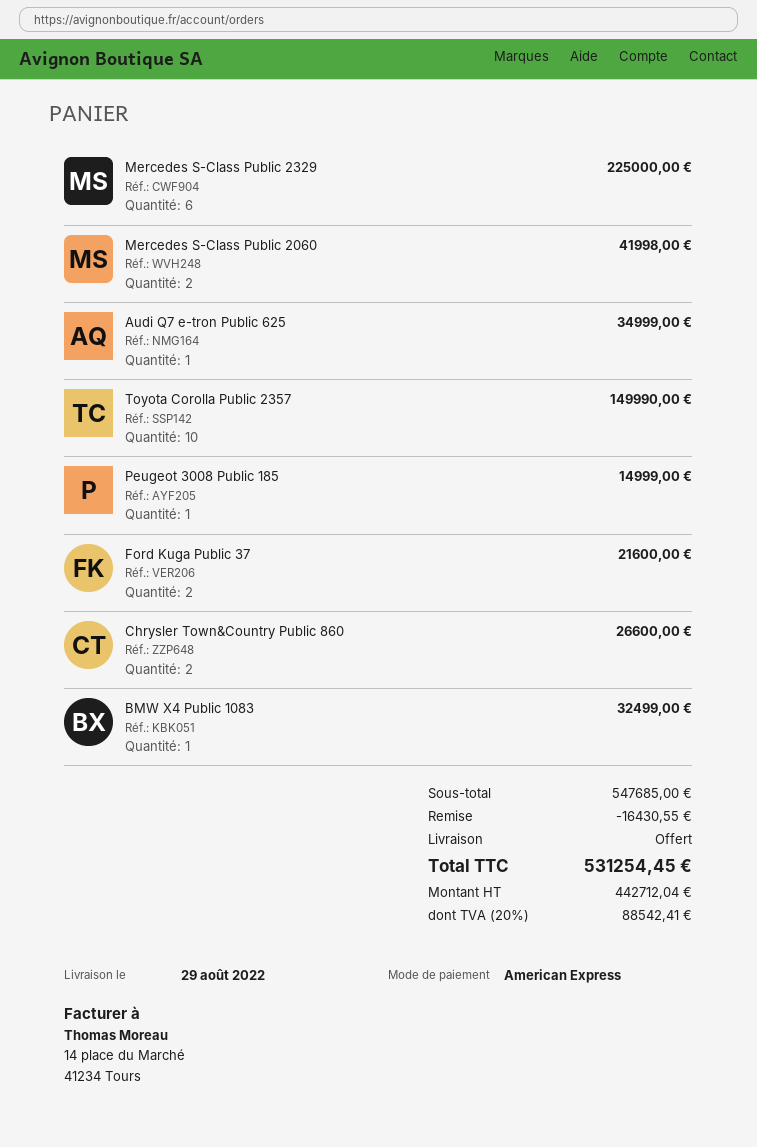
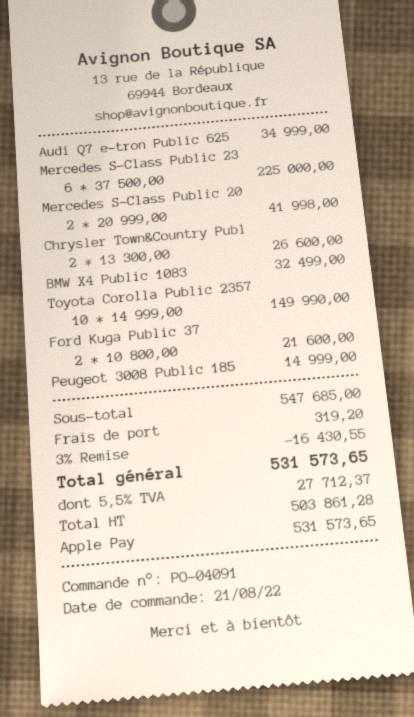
payment method: American Express -> Apple Pay
shipping: 0.00 -> 319.20
net: 442712.04 -> 503861.28
tax: 20% = 88542.41 -> 5.5% = 27712.37
total: 531254.45 -> 531573.65

